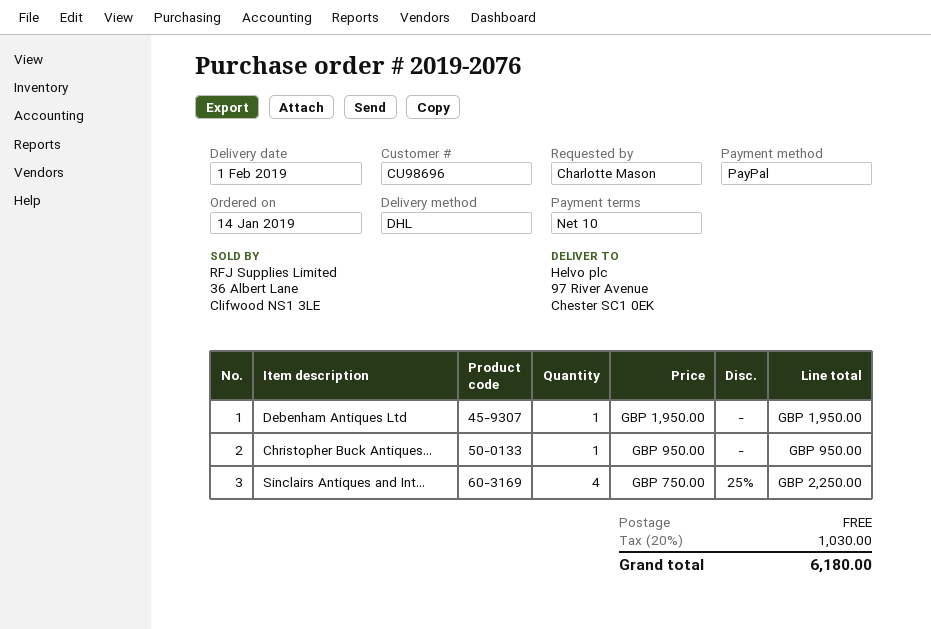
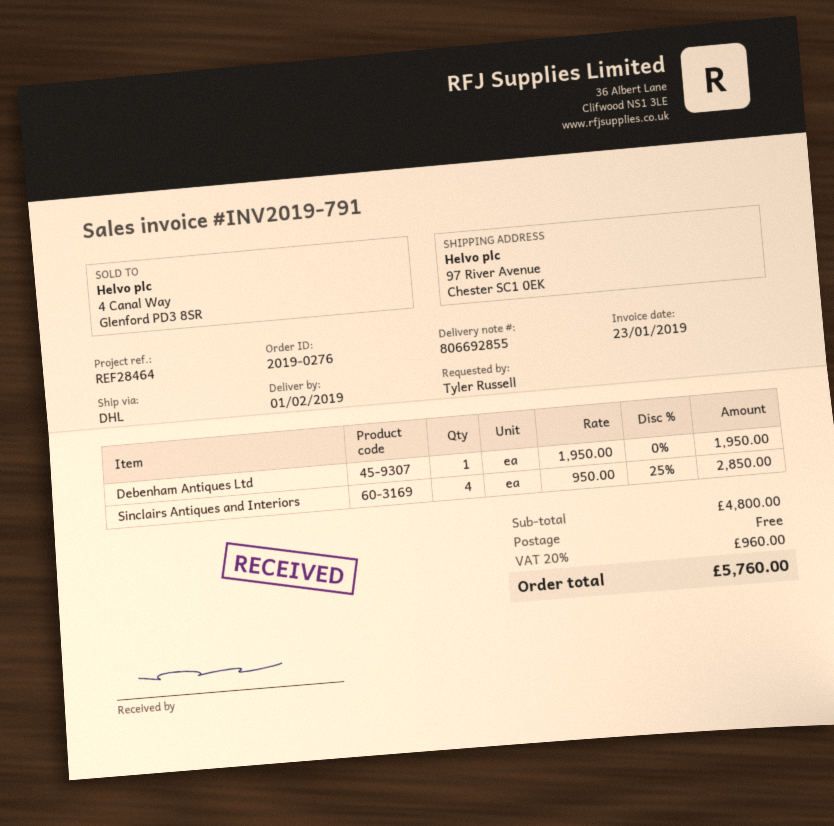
order number: 2019-2076 -> 2019-0276
ordered by: Charlotte Mason -> Tyler Russell
Christopher Buck Antiques...: 1 x 950.00 = 950.00 -> none
Sinclairs Antiques and Int...: 4 x 750.00 - 25% = 2250.00 -> 4 x 950.00 - 25% = 2850.00
tax: 20% = 1030.00 -> 20% = 960.00
total: 6180.00 -> 5760.00

